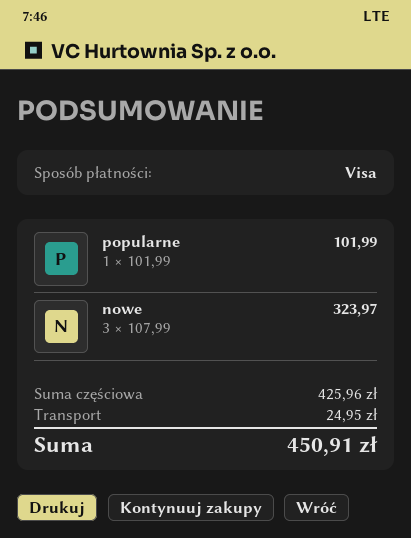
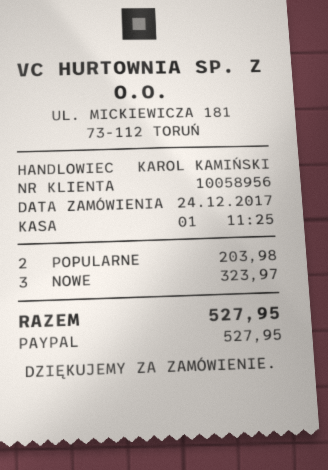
payment method: Visa -> PayPal
popularne: 1 for 101.99 -> 2 for 203.98
shipping: 24.95 -> none
total: 450.91 -> 527.95

